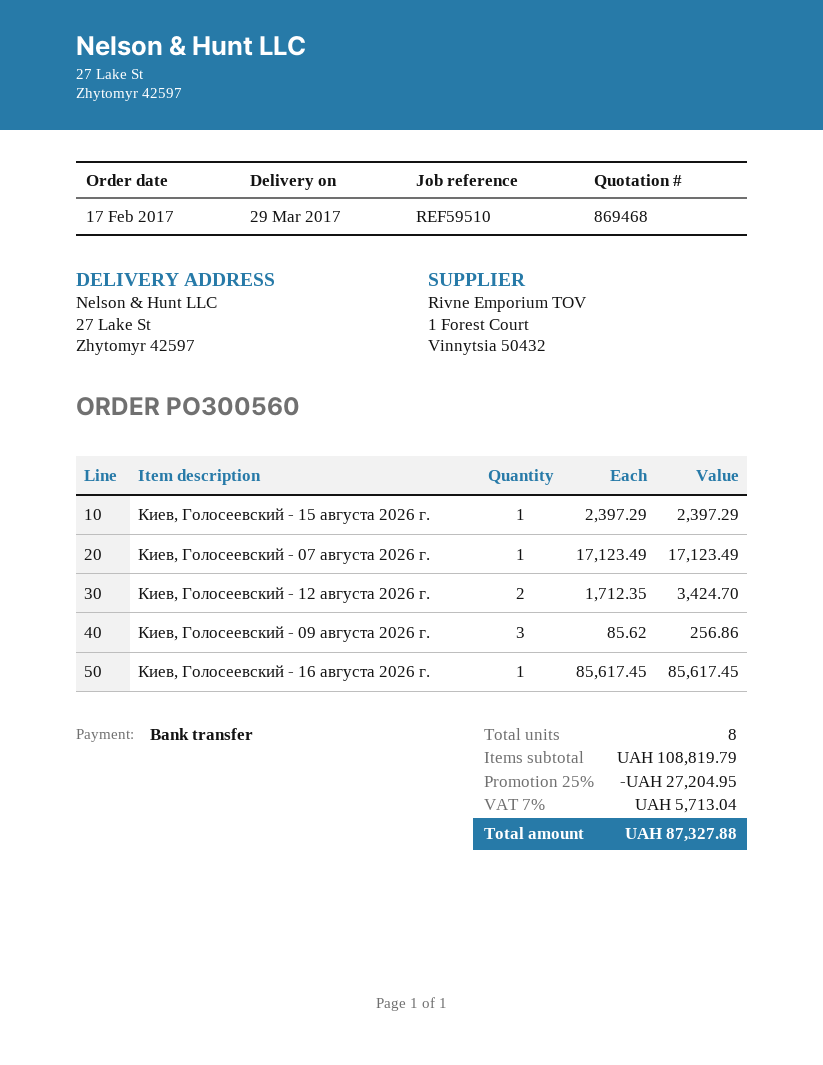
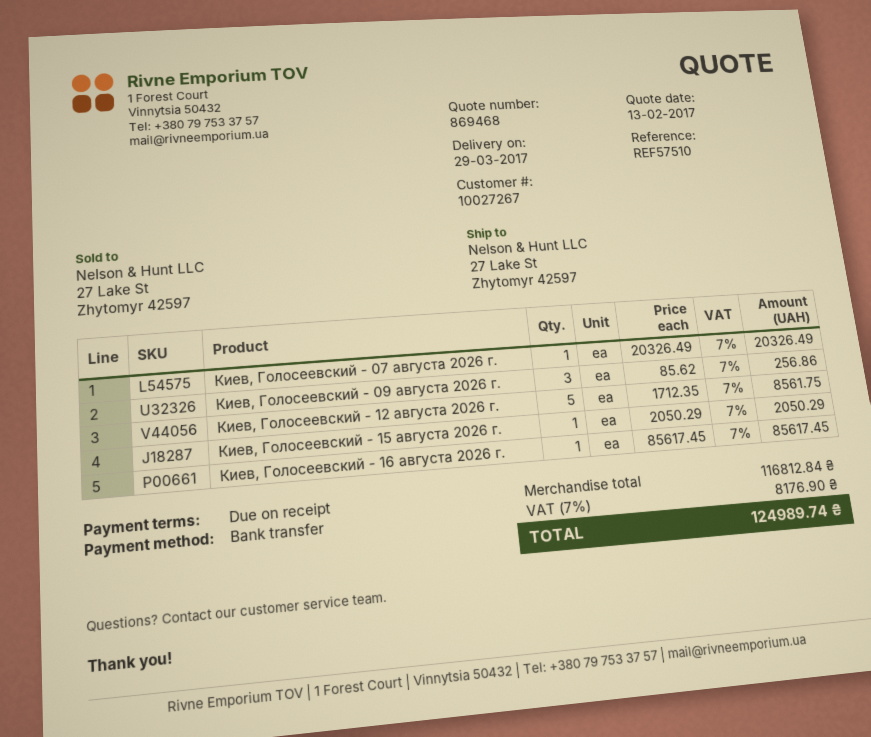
reference: REF59510 -> REF57510
Киев, Голосеевский - 15 августа 2026 г.: 1 x 2397.29 = 2397.29 -> 1 x 2050.29 = 2050.29
Киев, Голосеевский - 07 августа 2026 г.: 1 x 17123.49 = 17123.49 -> 1 x 20326.49 = 20326.49
Киев, Голосеевский - 12 августа 2026 г.: 2 x 1712.35 = 3424.70 -> 5 x 1712.35 = 8561.75
subtotal: 108819.79 -> 116812.84
discount: 25% = 27204.95 -> none
tax: 7% = 5713.04 -> 7% = 8176.90
total: 87327.88 -> 124989.74

